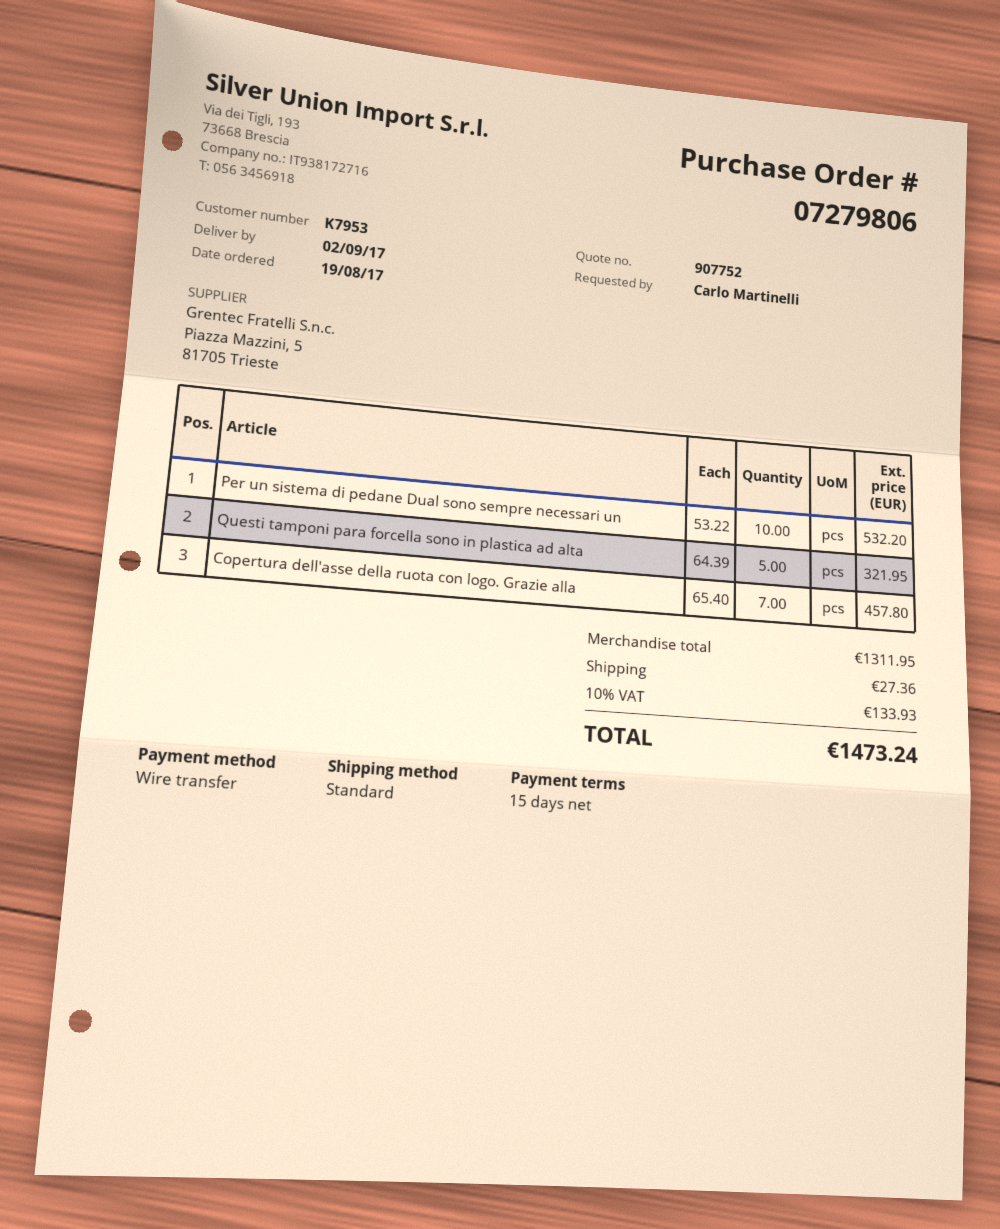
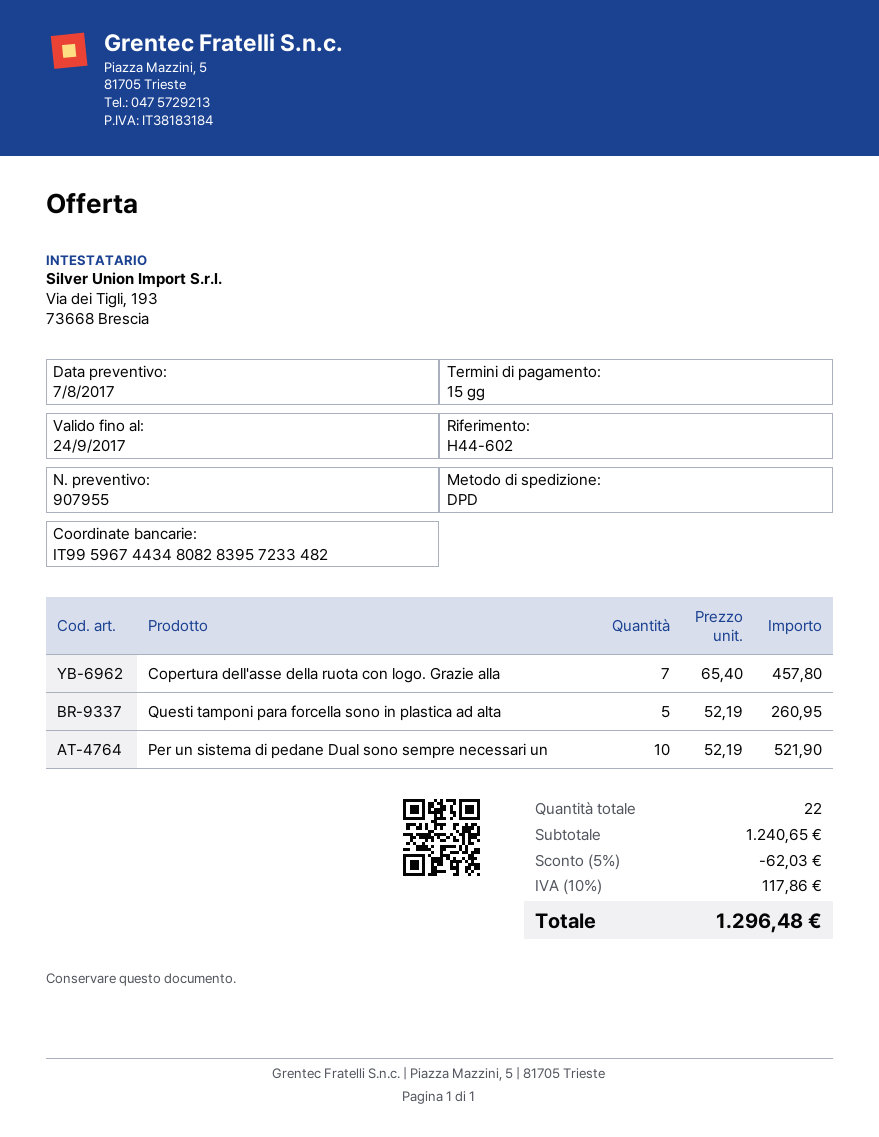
quote number: 907752 -> 907955
shipping method: standard -> DPD
Per un sistema di pedane Dual sono sempre necessari un: 10 x 53.22 = 532.20 -> 10 x 52.19 = 521.90
Questi tamponi para forcella sono in plastica ad alta: 5 x 64.39 = 321.95 -> 5 x 52.19 = 260.95
subtotal: 1311.95 -> 1240.65
discount: none -> 5% = 62.03
shipping: 27.36 -> none
tax: 10% = 133.93 -> 10% = 117.86
total: 1473.24 -> 1296.48

